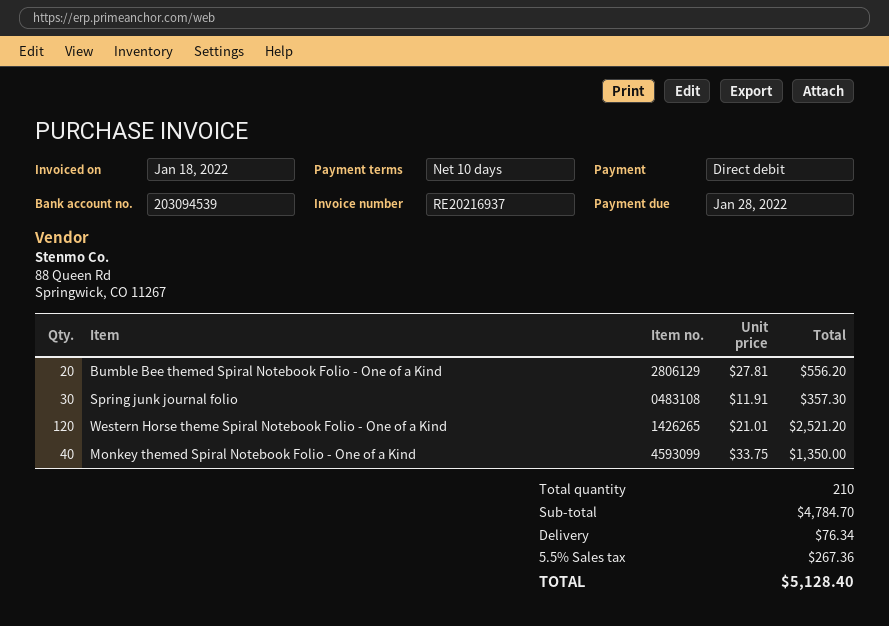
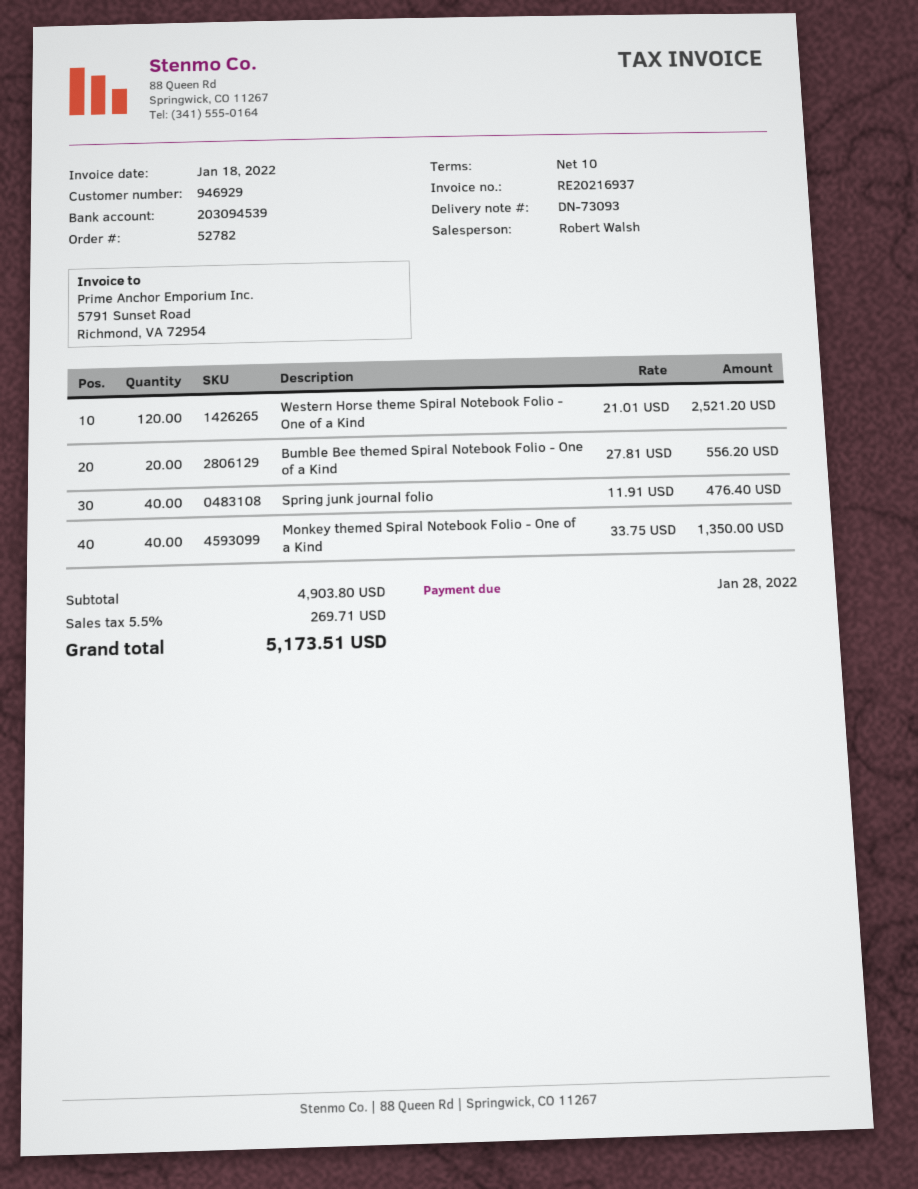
Spring junk journal folio: 30 x 11.91 = 357.30 -> 40 x 11.91 = 476.40
subtotal: 4784.70 -> 4903.80
shipping: 76.34 -> none
tax: 5.5% = 267.36 -> 5.5% = 269.71
total: 5128.40 -> 5173.51

